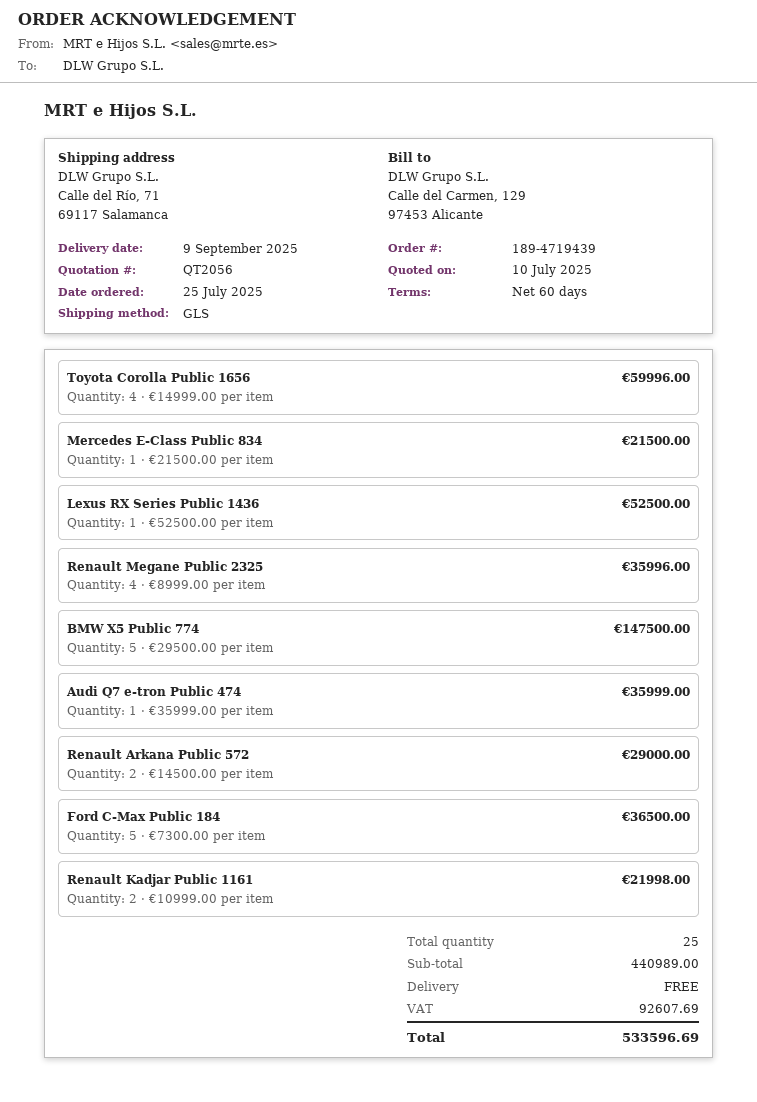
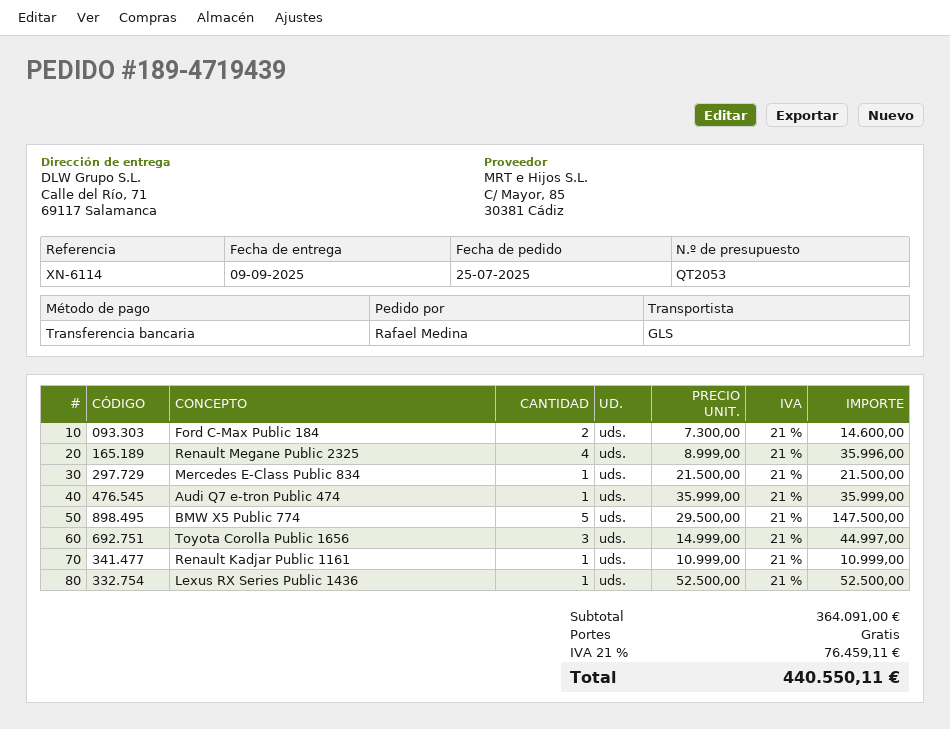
quote number: QT2056 -> QT2053
Toyota Corolla Public 1656: 4 x 14999.00 = 59996.00 -> 3 x 14999.00 = 44997.00
Renault Arkana Public 572: 2 x 14500.00 = 29000.00 -> none
Ford C-Max Public 184: 5 x 7300.00 = 36500.00 -> 2 x 7300.00 = 14600.00
Renault Kadjar Public 1161: 2 x 10999.00 = 21998.00 -> 1 x 10999.00 = 10999.00
subtotal: 440989.00 -> 364091.00
tax: 92607.69 -> 76459.11
total: 533596.69 -> 440550.11

